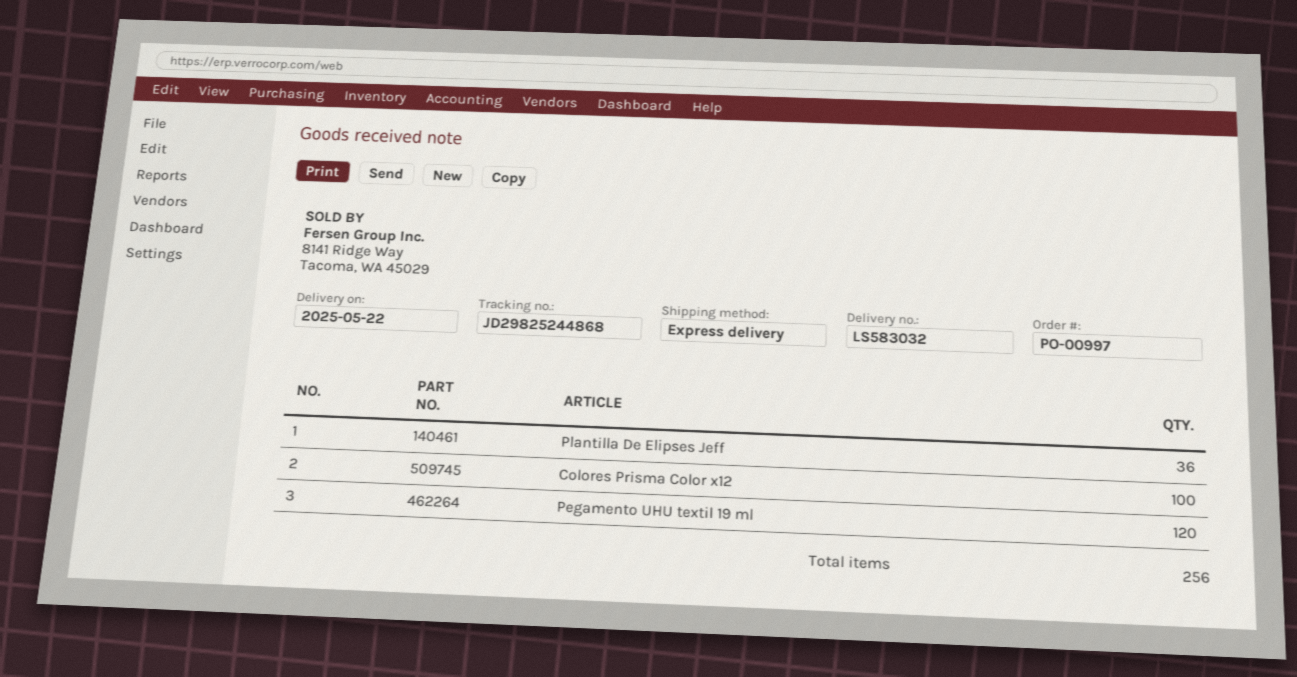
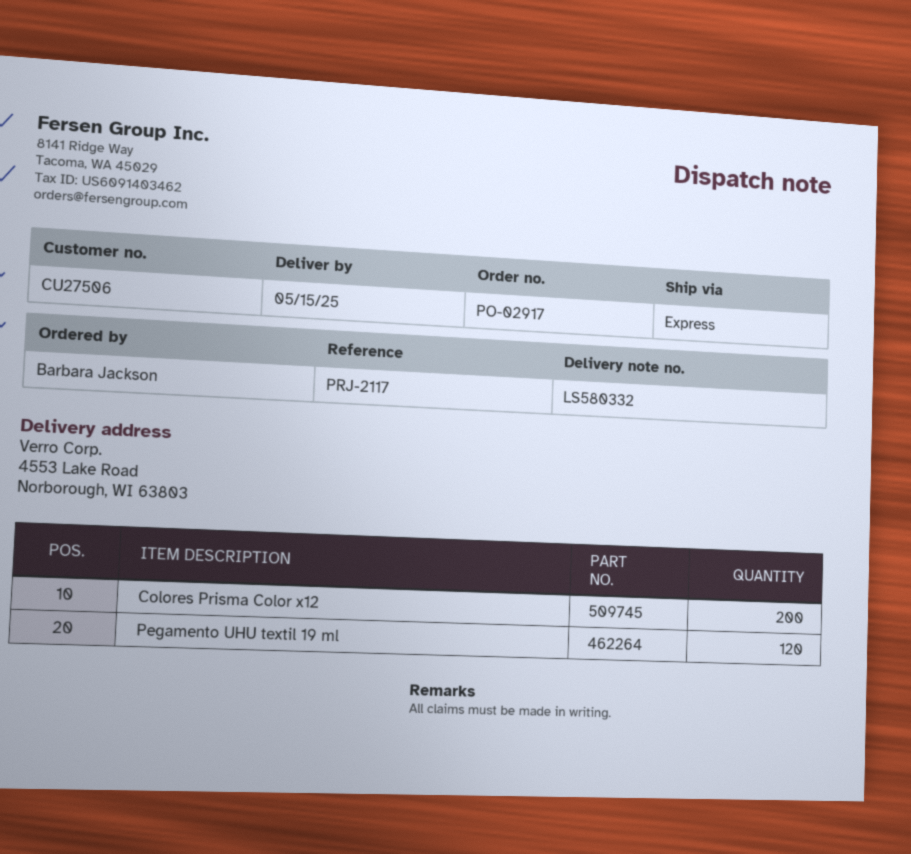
order number: PO-00997 -> PO-02917
delivery note number: LS583032 -> LS580332
delivery date: 2025-05-22 -> 2025-05-15
Plantilla De Elipses Jeff: 36 -> none
Colores Prisma Color x12: 100 -> 200

